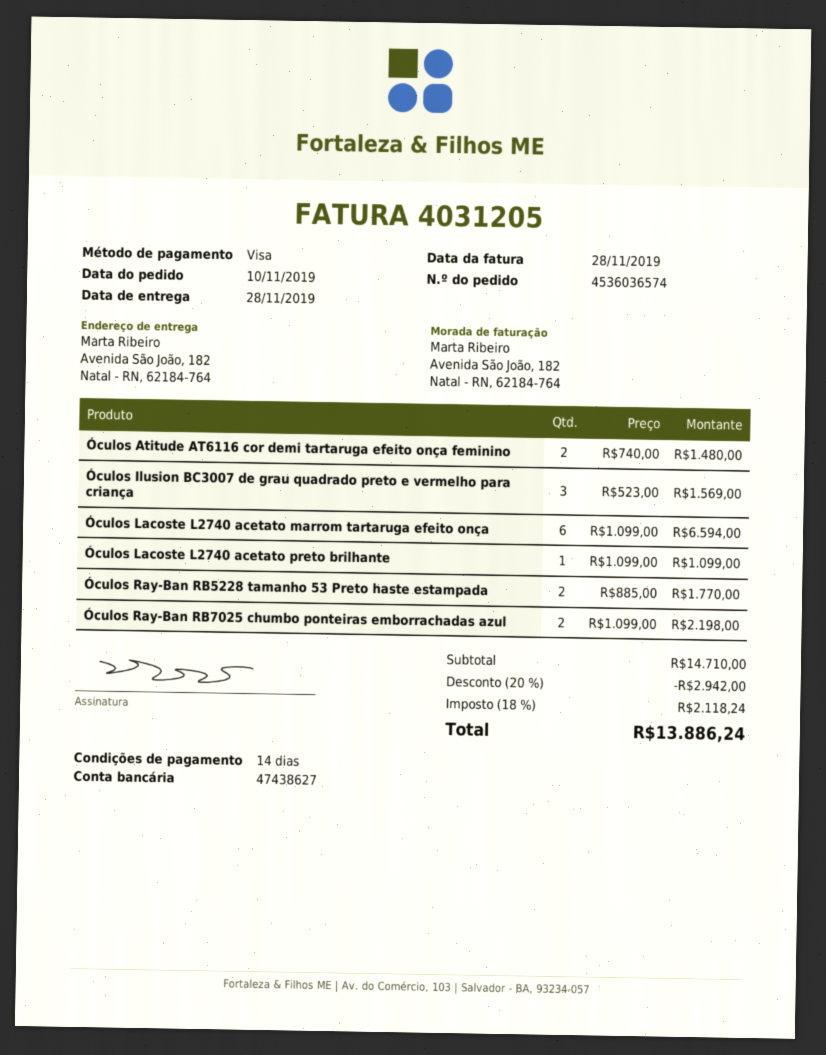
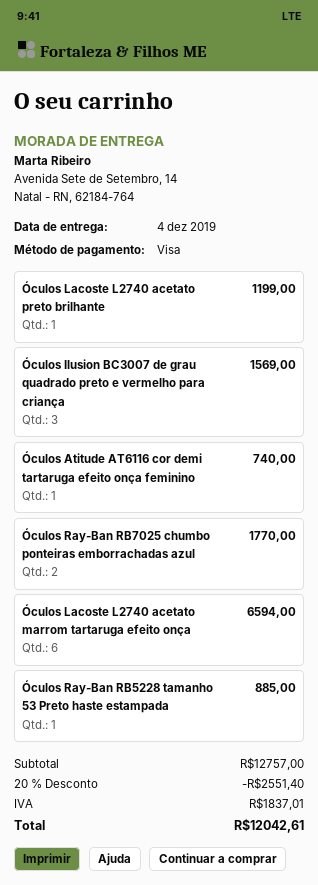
delivery date: 2019-11-28 -> 2019-12-04
ship to: Avenida São João, 182, Natal - RN, 62184-764 -> Avenida Sete de Setembro, 14, Natal - RN, 62184-764
Óculos Atitude AT6116 cor demi tartaruga efeito onça feminino: 2 for 1480.00 -> 1 for 740.00
Óculos Lacoste L2740 acetato preto brilhante: 1 for 1099.00 -> 1 for 1199.00
Óculos Ray-Ban RB5228 tamanho 53 Preto haste estampada: 2 for 1770.00 -> 1 for 885.00
Óculos Ray-Ban RB7025 chumbo ponteiras emborrachadas azul: 2 for 2198.00 -> 2 for 1770.00
subtotal: 14710.00 -> 12757.00
discount: 20% = 2942.00 -> 20% = 2551.40
tax: 2118.24 -> 1837.01
total: 13886.24 -> 12042.61

